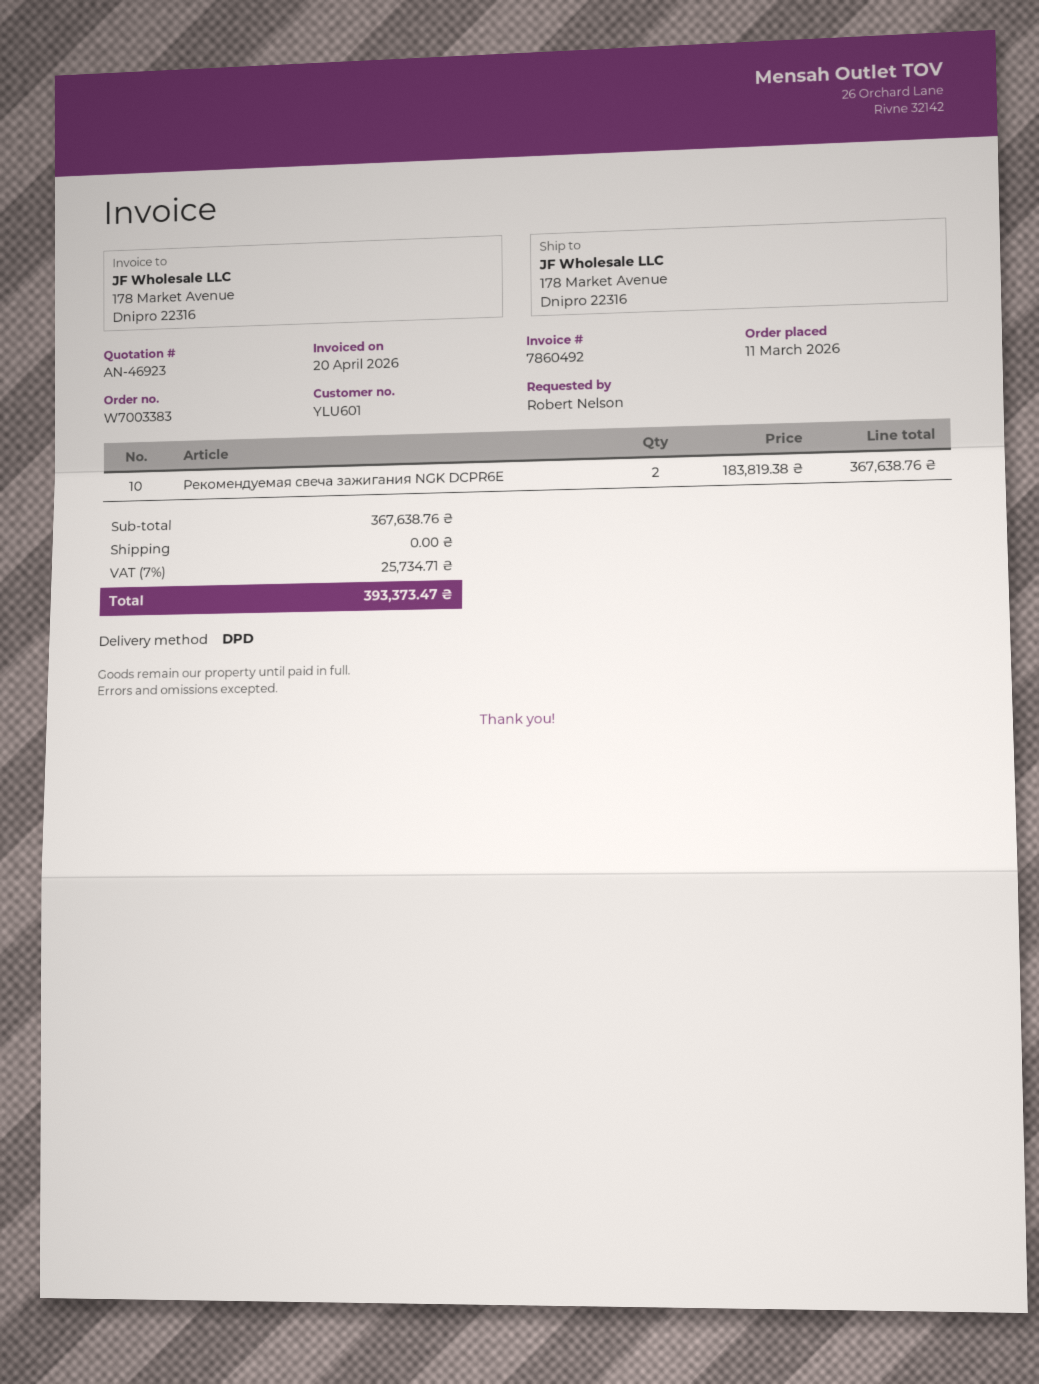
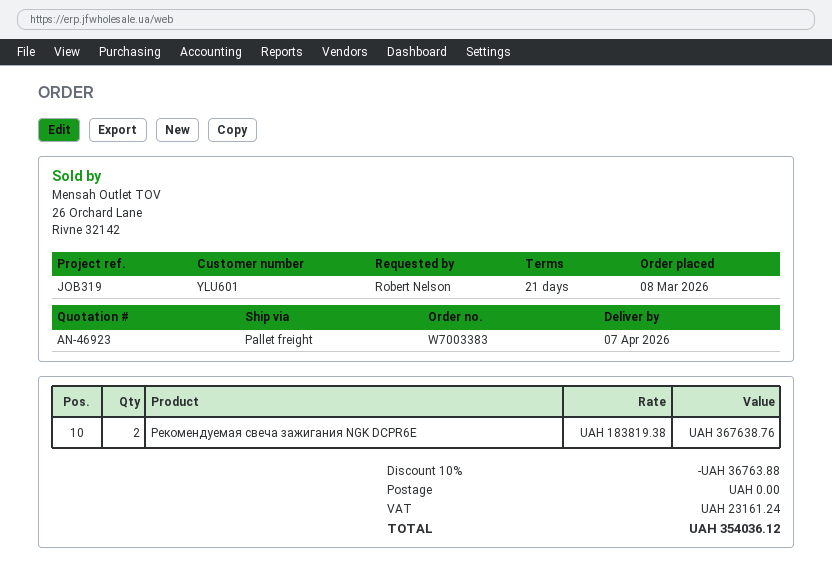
order date: 2026-03-11 -> 2026-03-08
shipping method: DPD -> pallet freight
discount: none -> 10% = 36763.88
tax: 25734.71 -> 23161.24
total: 393373.47 -> 354036.12

